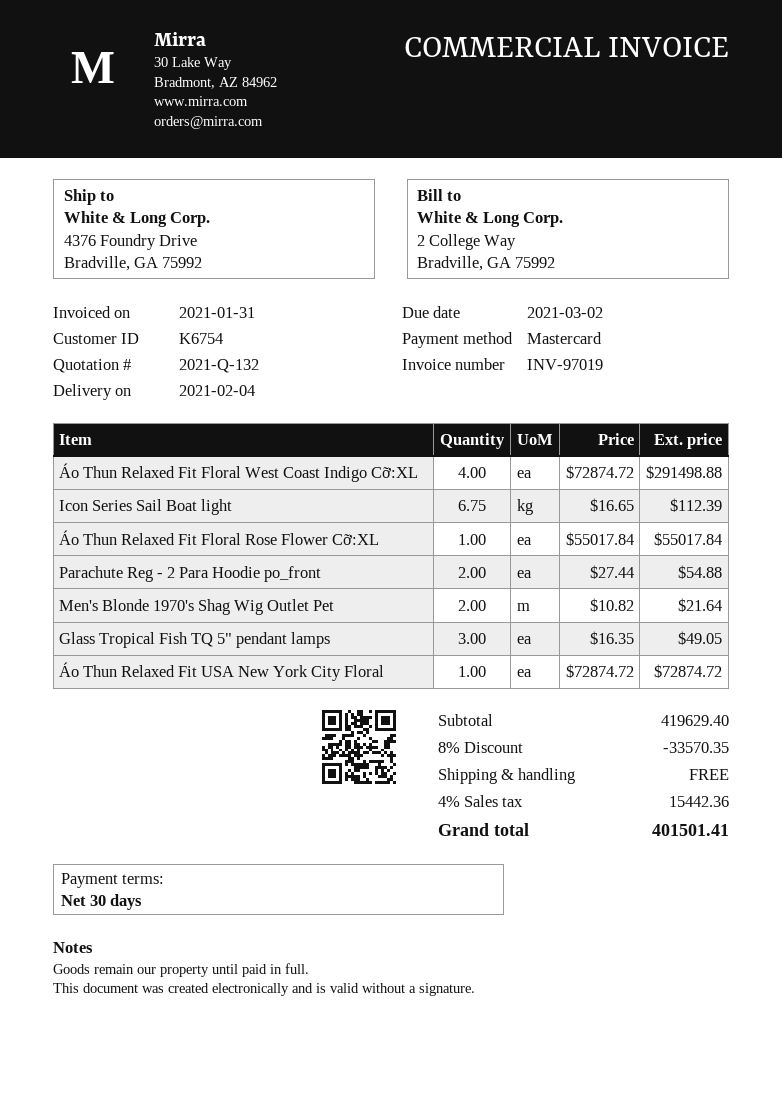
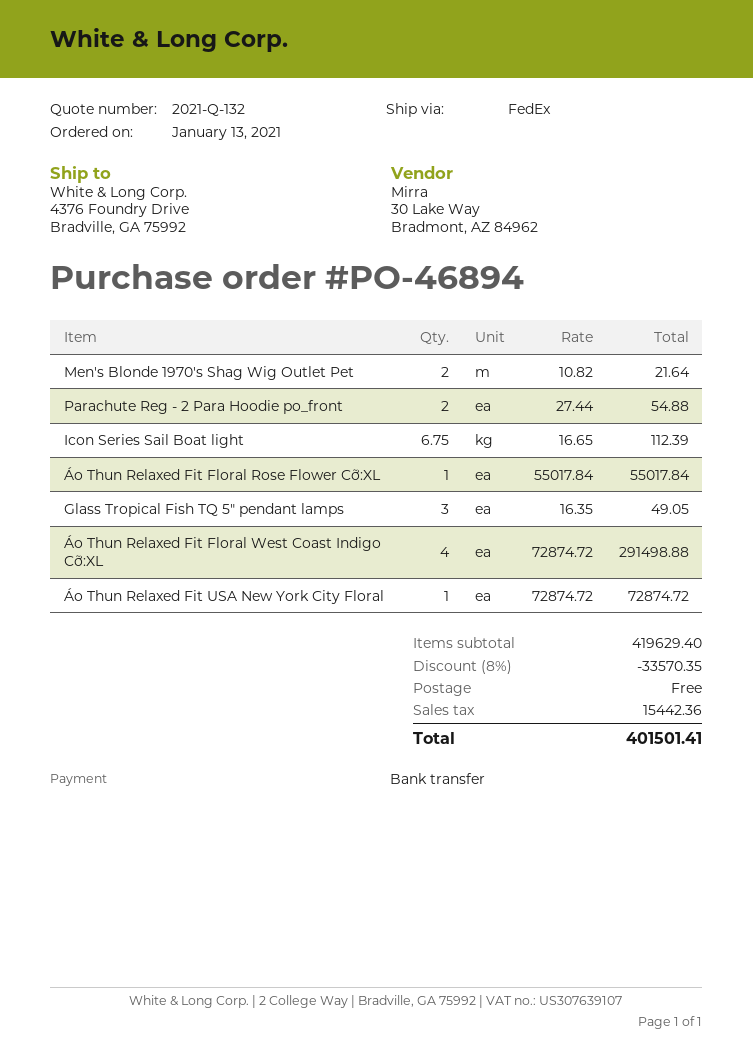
payment method: Mastercard -> bank transfer

